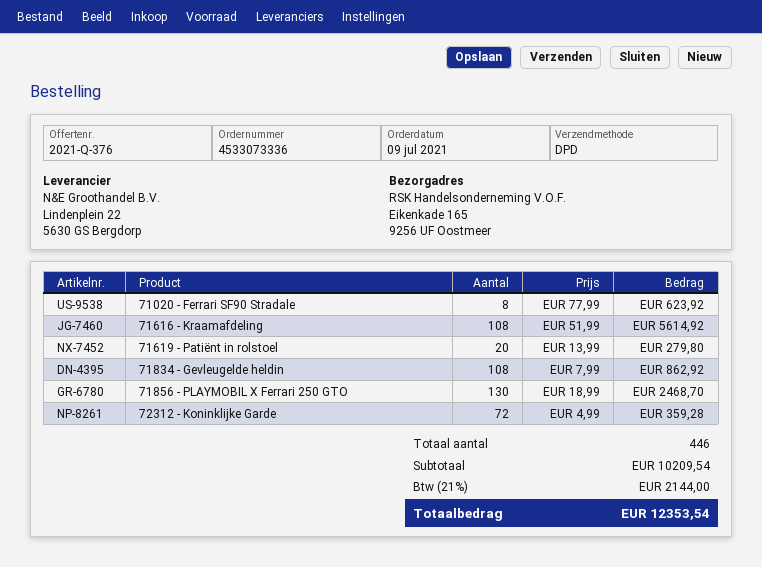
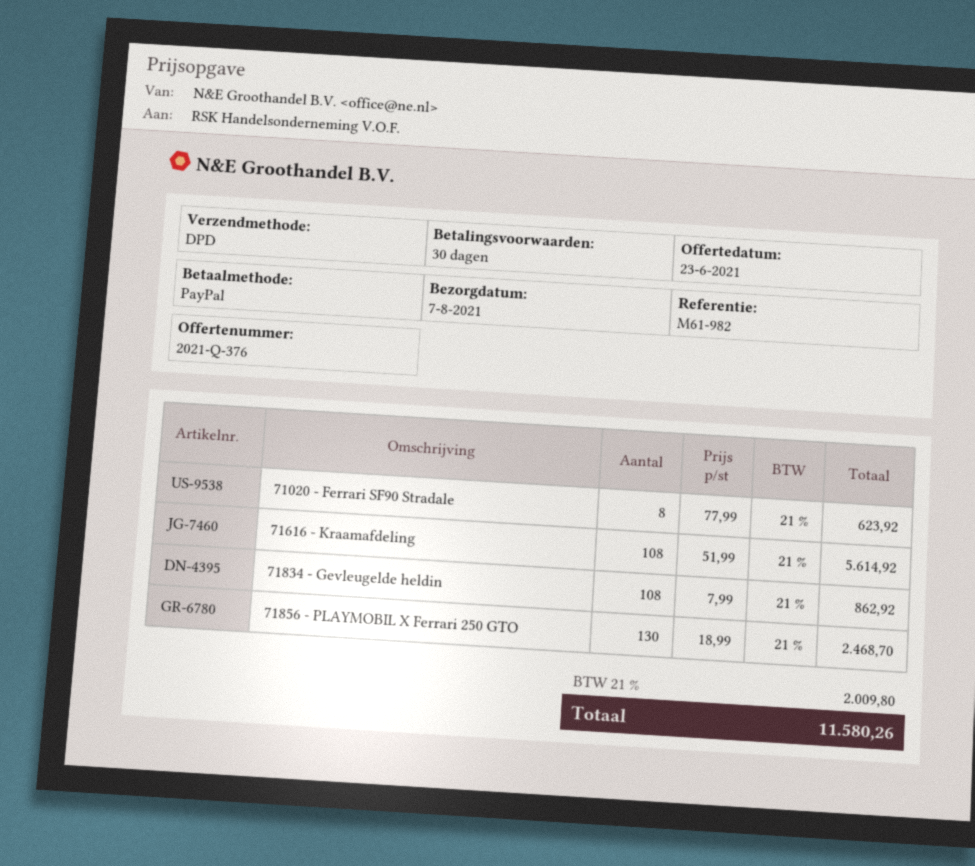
71619 - Patiënt in rolstoel: 20 x 13.99 = 279.80 -> none
72312 - Koninklijke Garde: 72 x 4.99 = 359.28 -> none
tax: 21% = 2144.00 -> 21% = 2009.80
total: 12353.54 -> 11580.26

